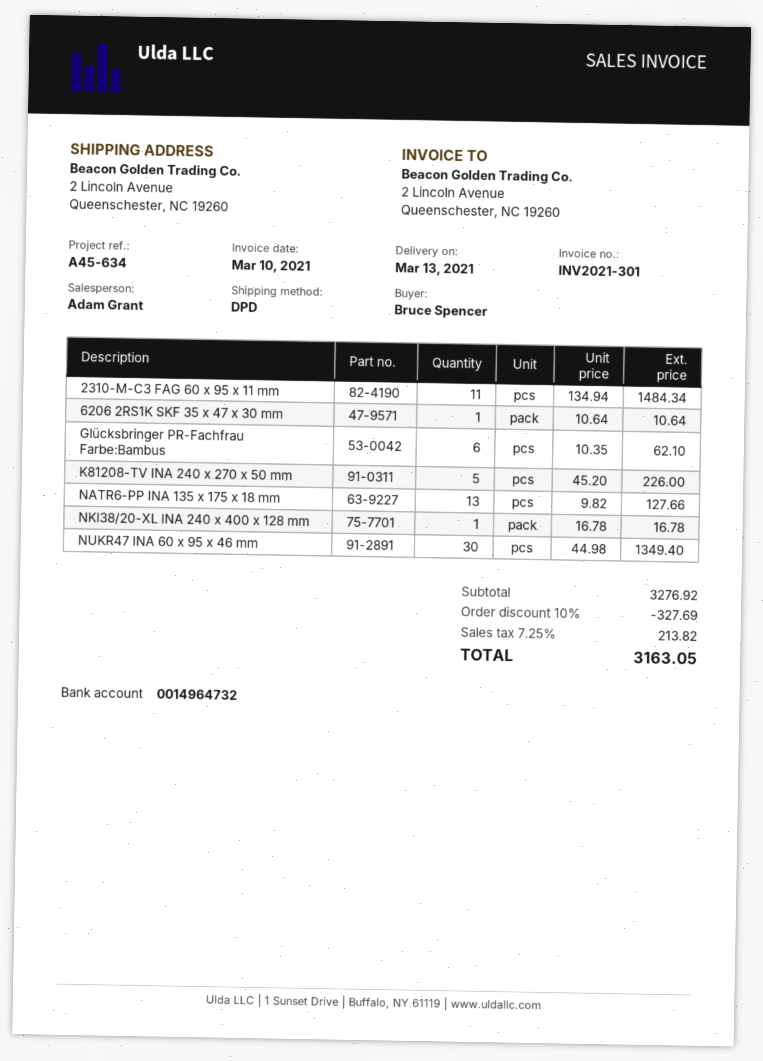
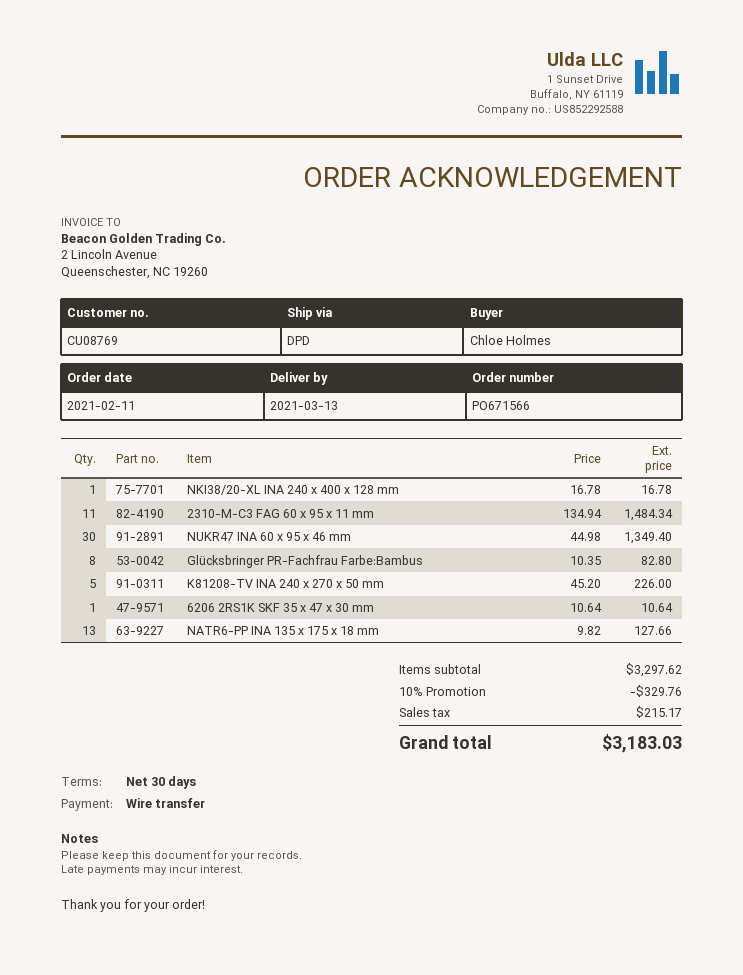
ordered by: Bruce Spencer -> Chloe Holmes
Glücksbringer PR-Fachfrau Farbe:Bambus: 6 x 10.35 = 62.10 -> 8 x 10.35 = 82.80
subtotal: 3276.92 -> 3297.62
discount: 10% = 327.69 -> 10% = 329.76
tax: 213.82 -> 215.17
total: 3163.05 -> 3183.03

